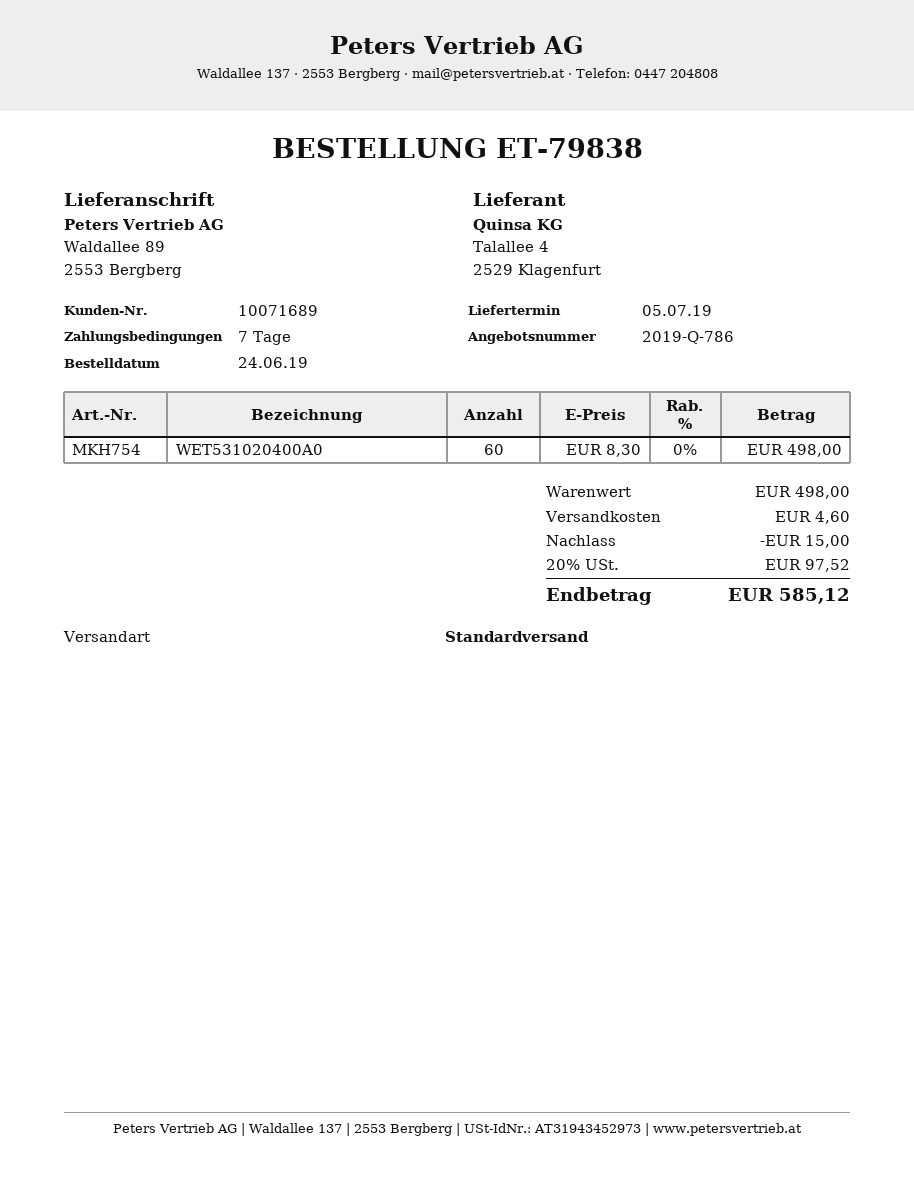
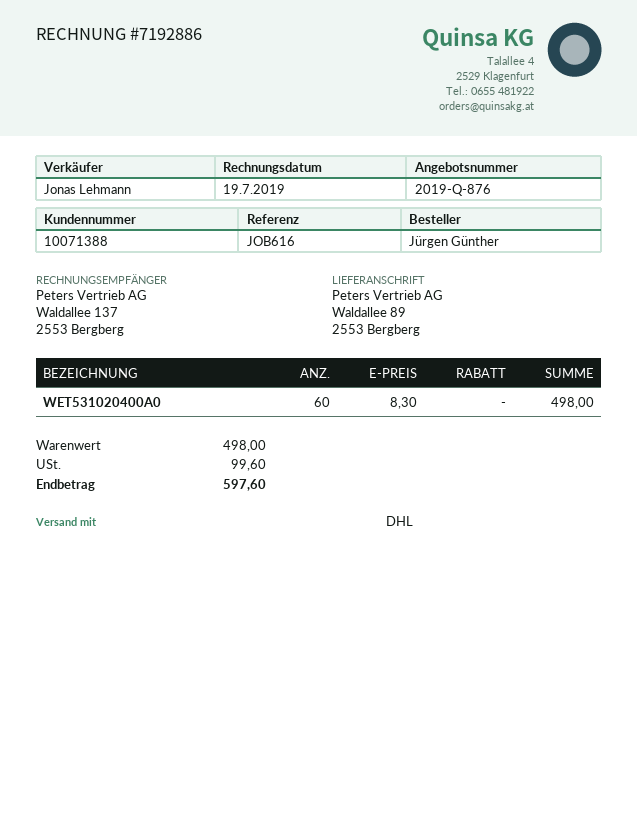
quote number: 2019-Q-786 -> 2019-Q-876
customer number: 10071689 -> 10071388
shipping method: standard -> DHL
discount: 15.00 -> none
shipping: 4.60 -> none
tax: 97.52 -> 99.60
total: 585.12 -> 597.60

